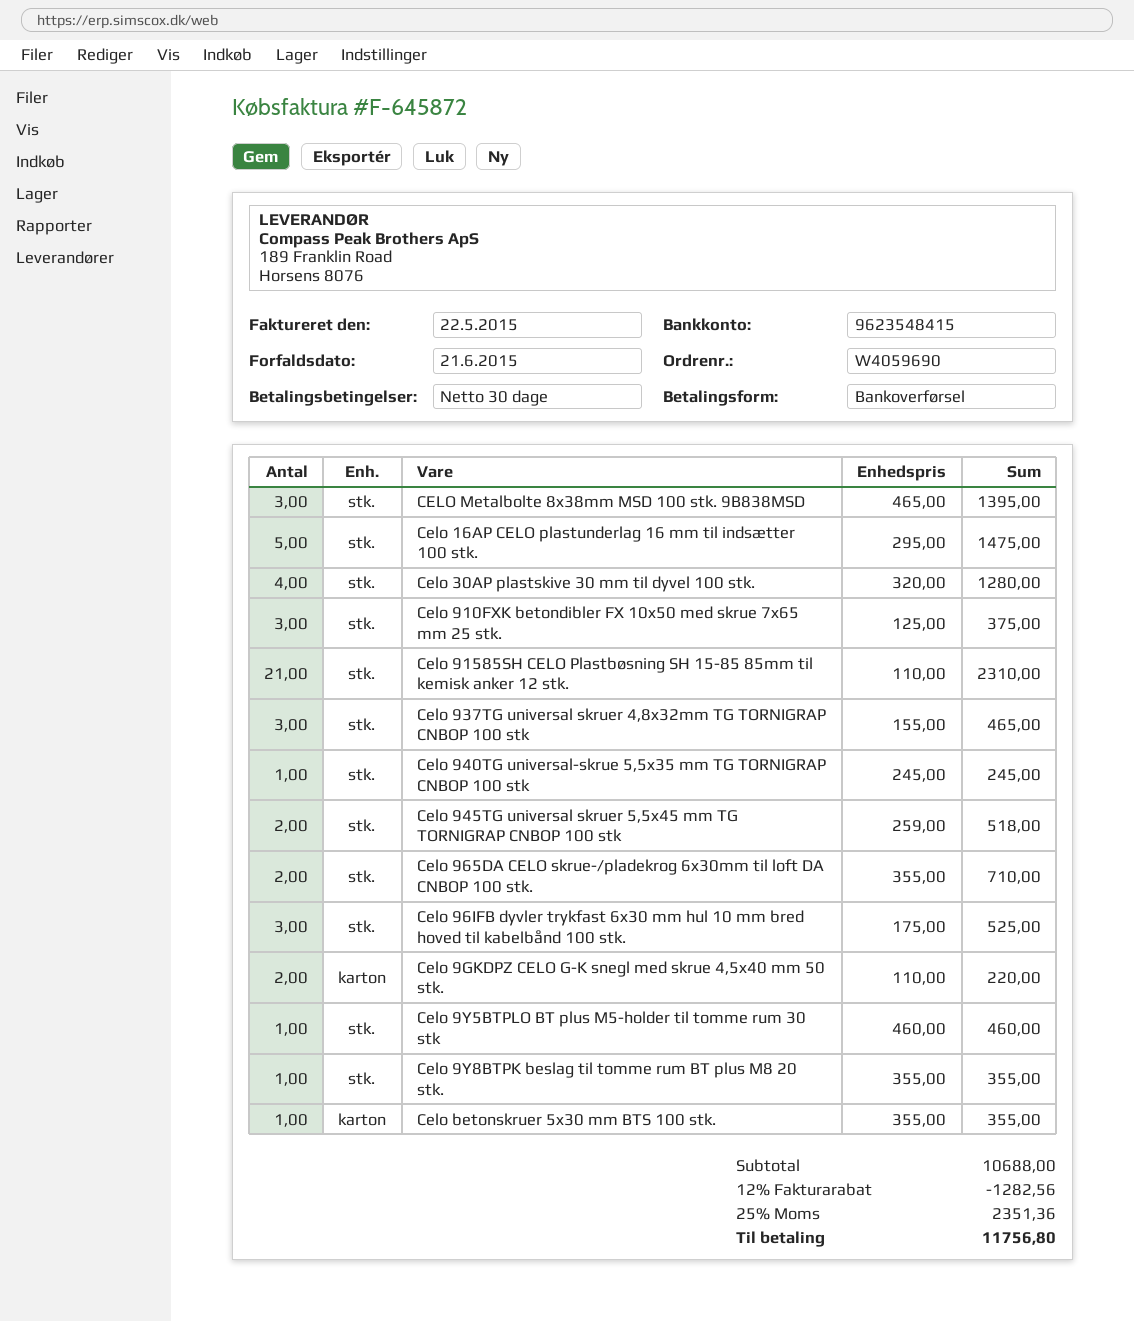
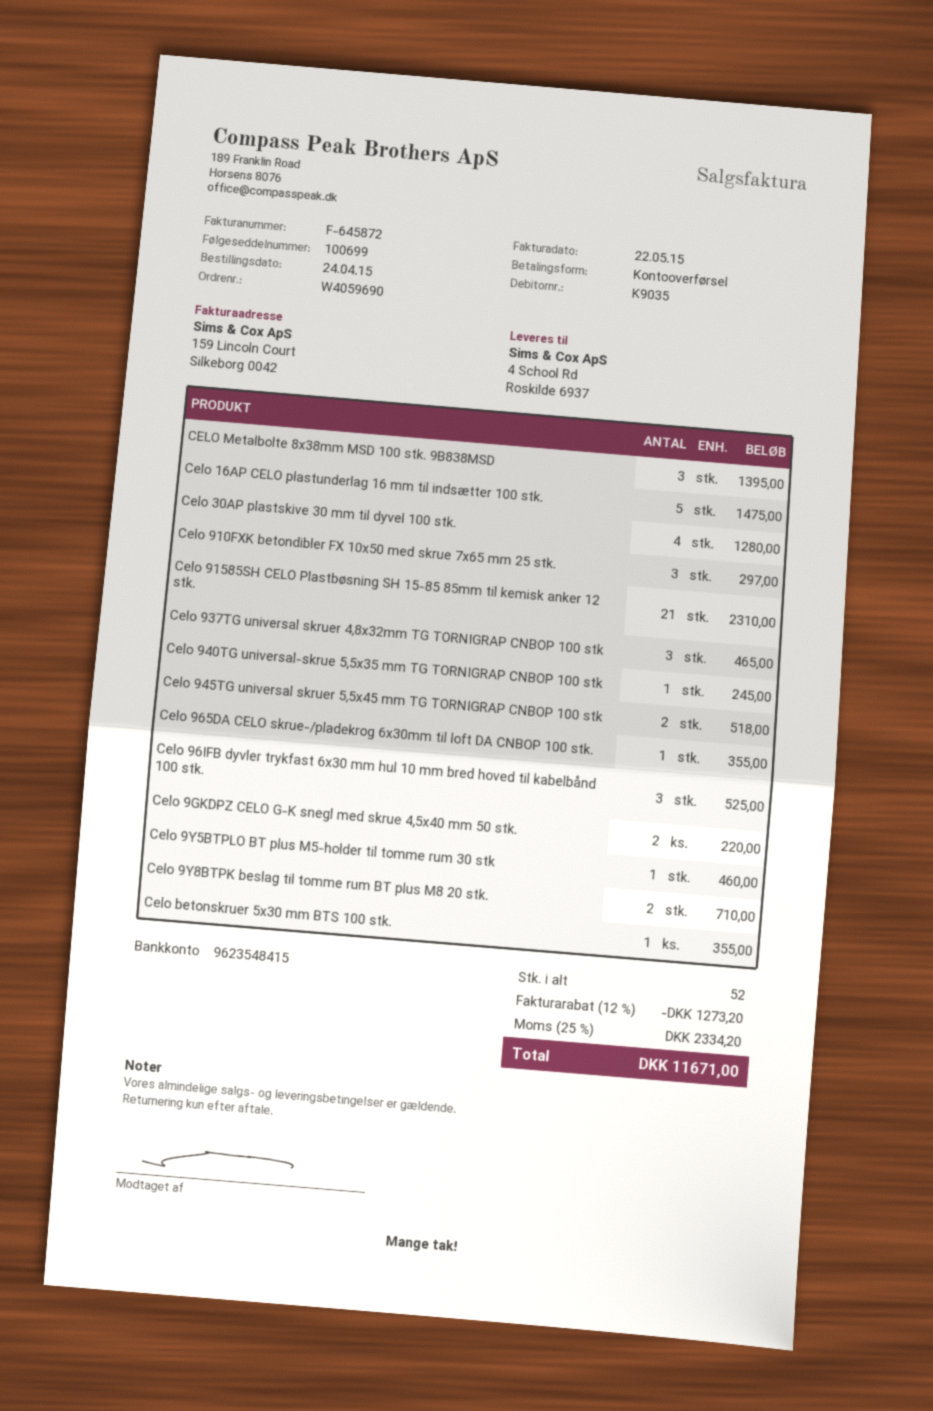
Celo 910FXK betondibler FX 10x50 med skrue 7x65 mm 25 stk.: 3 for 375.00 -> 3 for 297.00
Celo 965DA CELO skrue-/pladekrog 6x30mm til loft DA CNBOP 100 stk.: 2 for 710.00 -> 1 for 355.00
Celo 9Y8BTPK beslag til tomme rum BT plus M8 20 stk.: 1 for 355.00 -> 2 for 710.00
discount: 12% = 1282.56 -> 12% = 1273.20
tax: 25% = 2351.36 -> 25% = 2334.20
total: 11756.80 -> 11671.00

